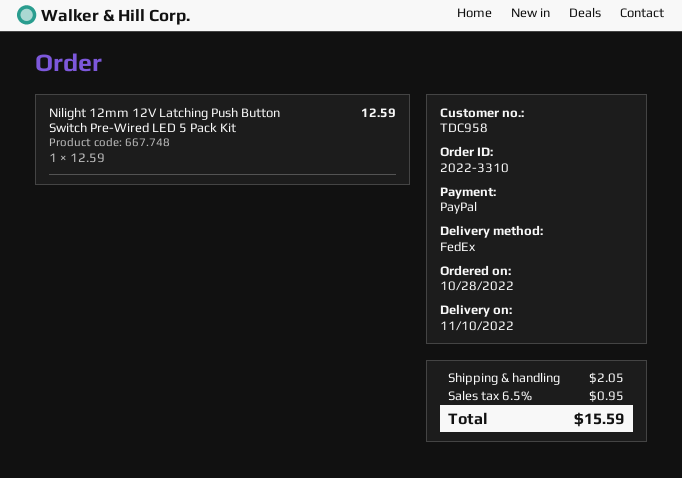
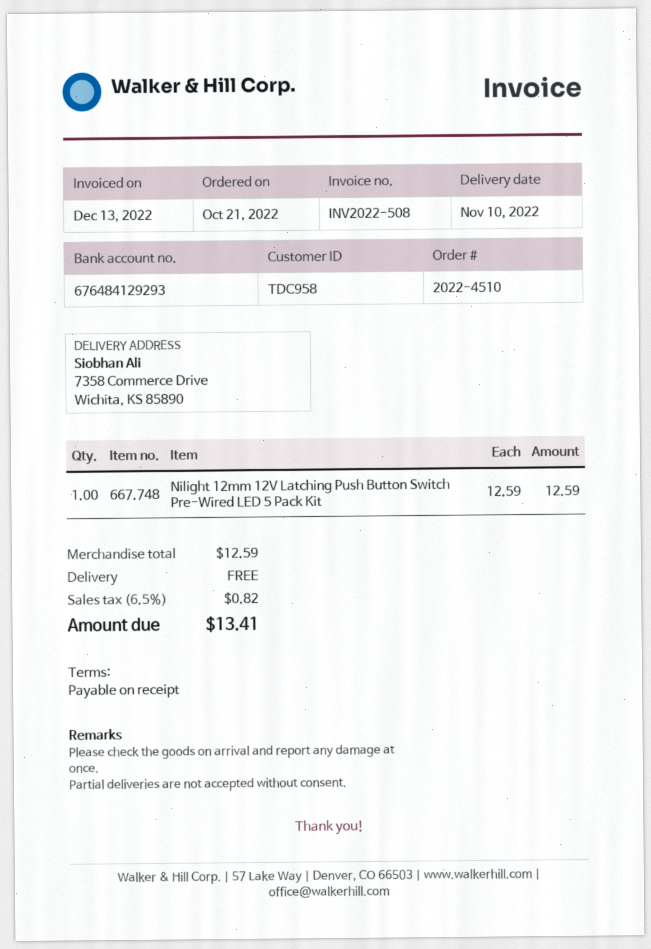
order number: 2022-3310 -> 2022-4510
order date: 2022-10-28 -> 2022-10-21
shipping: 2.05 -> 0.00
tax: 6.5% = 0.95 -> 6.5% = 0.82
total: 15.59 -> 13.41

